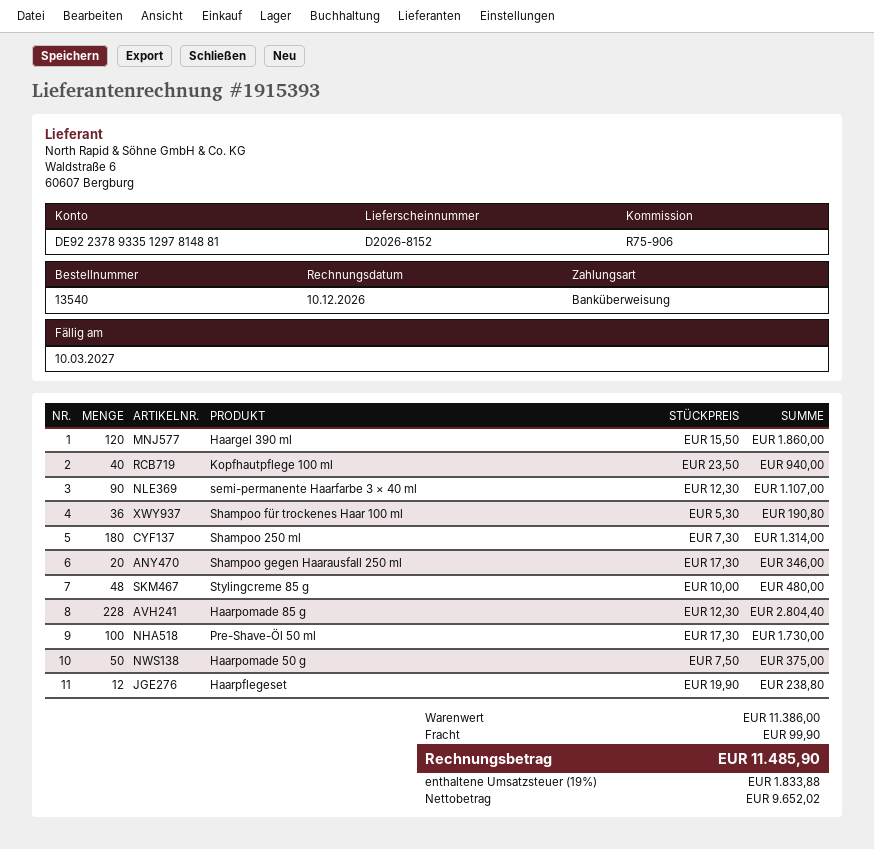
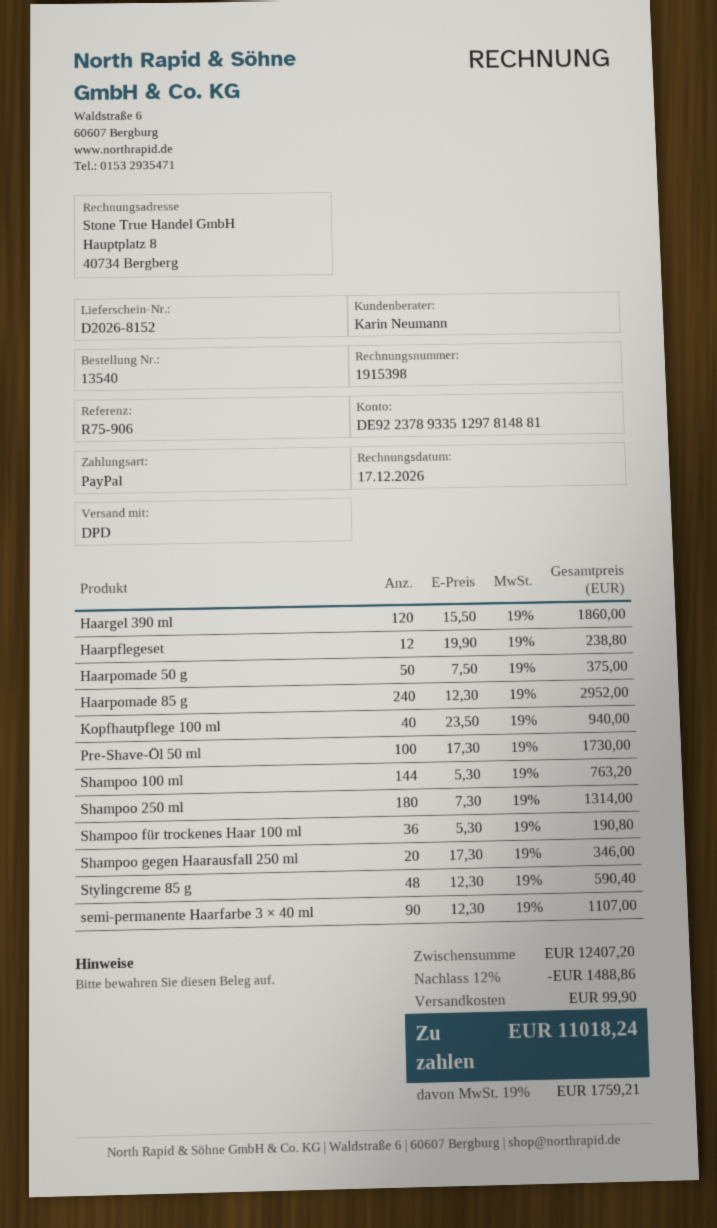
invoice number: 1915393 -> 1915398
invoice date: 2026-12-10 -> 2026-12-17
payment method: bank transfer -> PayPal
Stylingcreme 85 g: 48 x 10.00 = 480.00 -> 48 x 12.30 = 590.40
Haarpomade 85 g: 228 x 12.30 = 2804.40 -> 240 x 12.30 = 2952.00
Shampoo 100 ml: none -> 144 x 5.30 = 763.20
subtotal: 11386.00 -> 12407.20
discount: none -> 12% = 1488.86
tax: 19% = 1833.88 -> 19% = 1759.21
total: 11485.90 -> 11018.24

